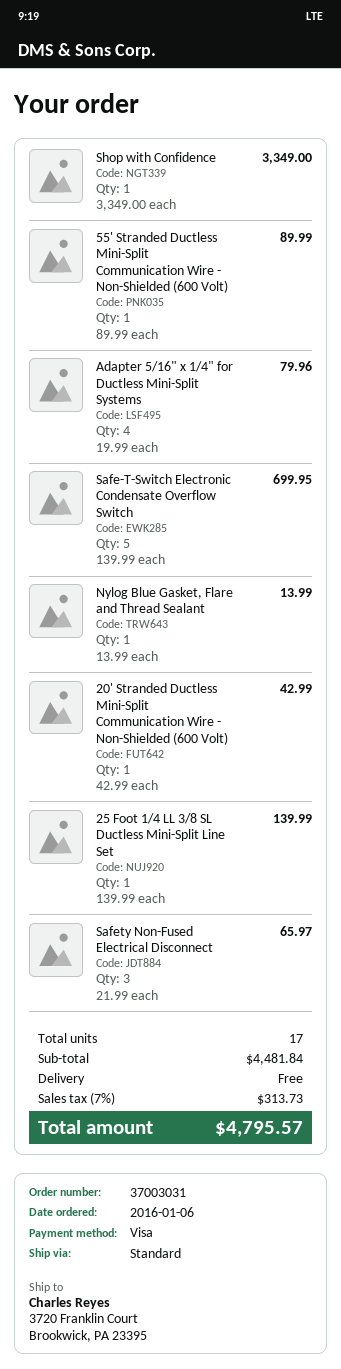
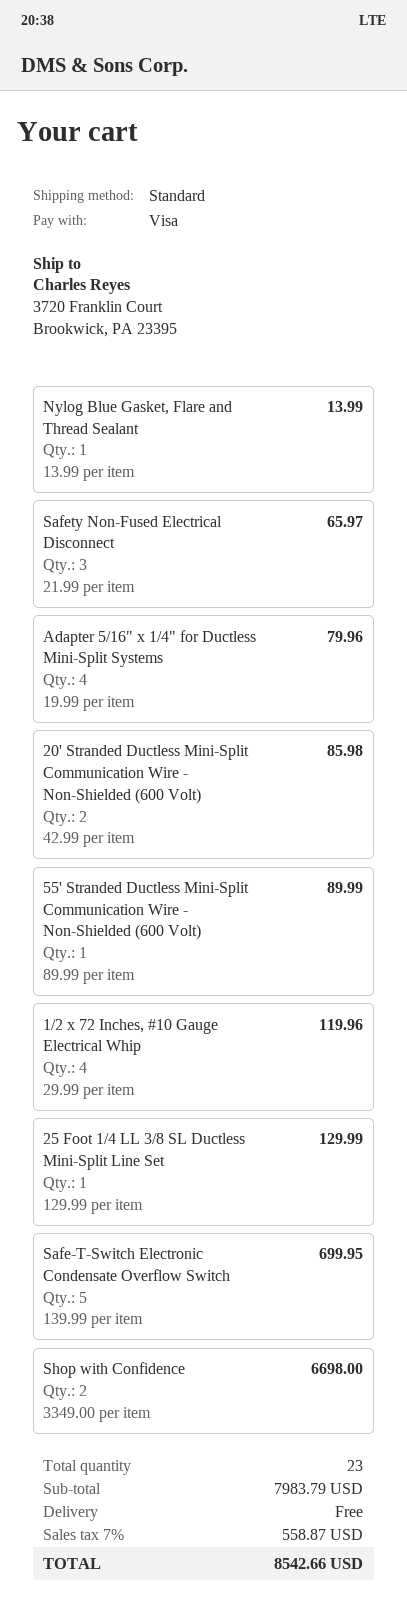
Shop with Confidence: 1 x 3349.00 = 3349.00 -> 2 x 3349.00 = 6698.00
20' Stranded Ductless Mini-Split Communication Wire - Non-Shielded (600 Volt): 1 x 42.99 = 42.99 -> 2 x 42.99 = 85.98
25 Foot 1/4 LL 3/8 SL Ductless Mini-Split Line Set: 1 x 139.99 = 139.99 -> 1 x 129.99 = 129.99
1/2 x 72 Inches, #10 Gauge Electrical Whip: none -> 4 x 29.99 = 119.96
total quantity: 17 -> 23
subtotal: 4481.84 -> 7983.79
tax: 7% = 313.73 -> 7% = 558.87
total: 4795.57 -> 8542.66

